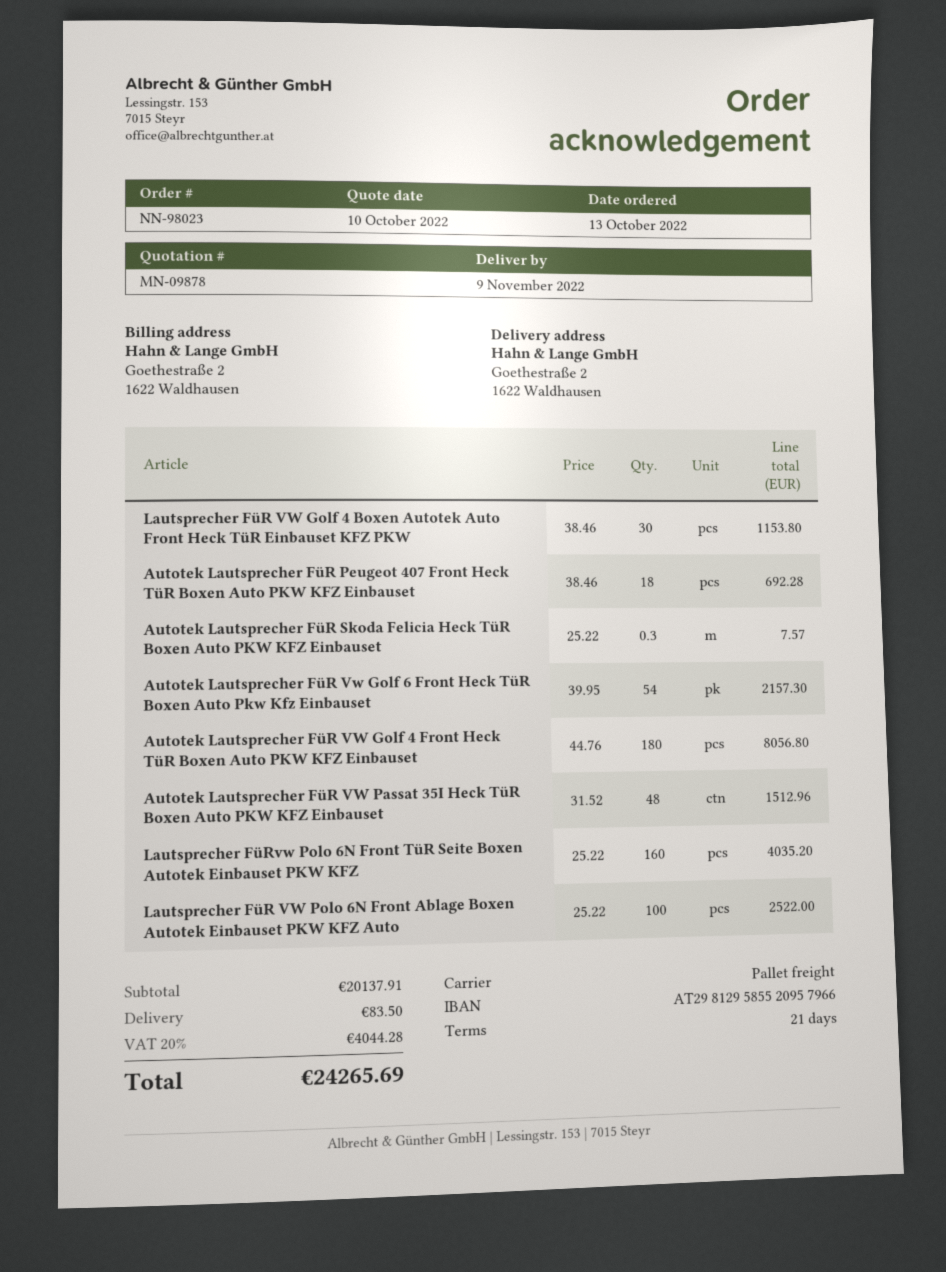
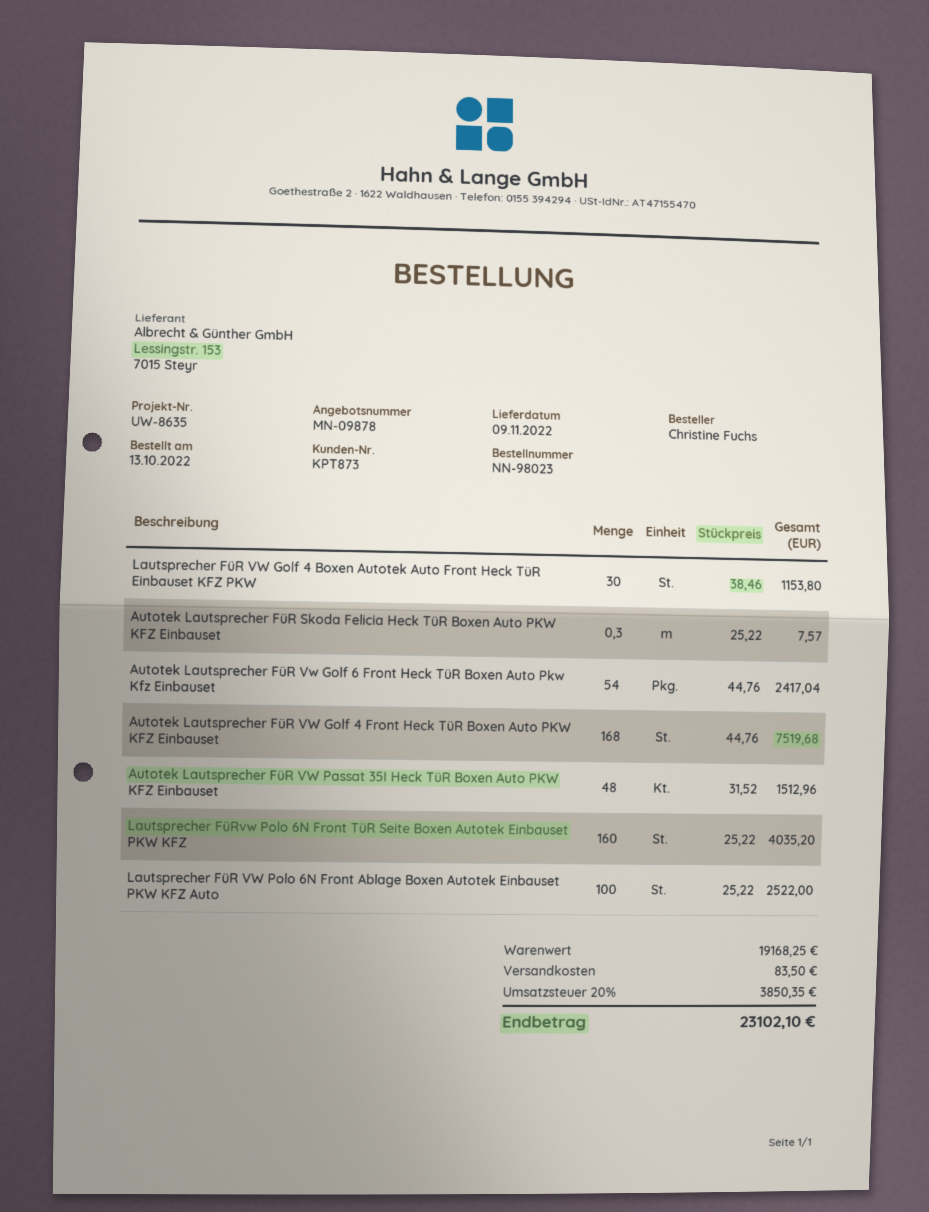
Autotek Lautsprecher FüR Peugeot 407 Front Heck TüR Boxen Auto PKW KFZ Einbauset: 18 x 38.46 = 692.28 -> none
Autotek Lautsprecher FüR Vw Golf 6 Front Heck TüR Boxen Auto Pkw Kfz Einbauset: 54 x 39.95 = 2157.30 -> 54 x 44.76 = 2417.04
Autotek Lautsprecher FüR VW Golf 4 Front Heck TüR Boxen Auto PKW KFZ Einbauset: 180 x 44.76 = 8056.80 -> 168 x 44.76 = 7519.68
subtotal: 20137.91 -> 19168.25
tax: 20% = 4044.28 -> 20% = 3850.35
total: 24265.69 -> 23102.10

